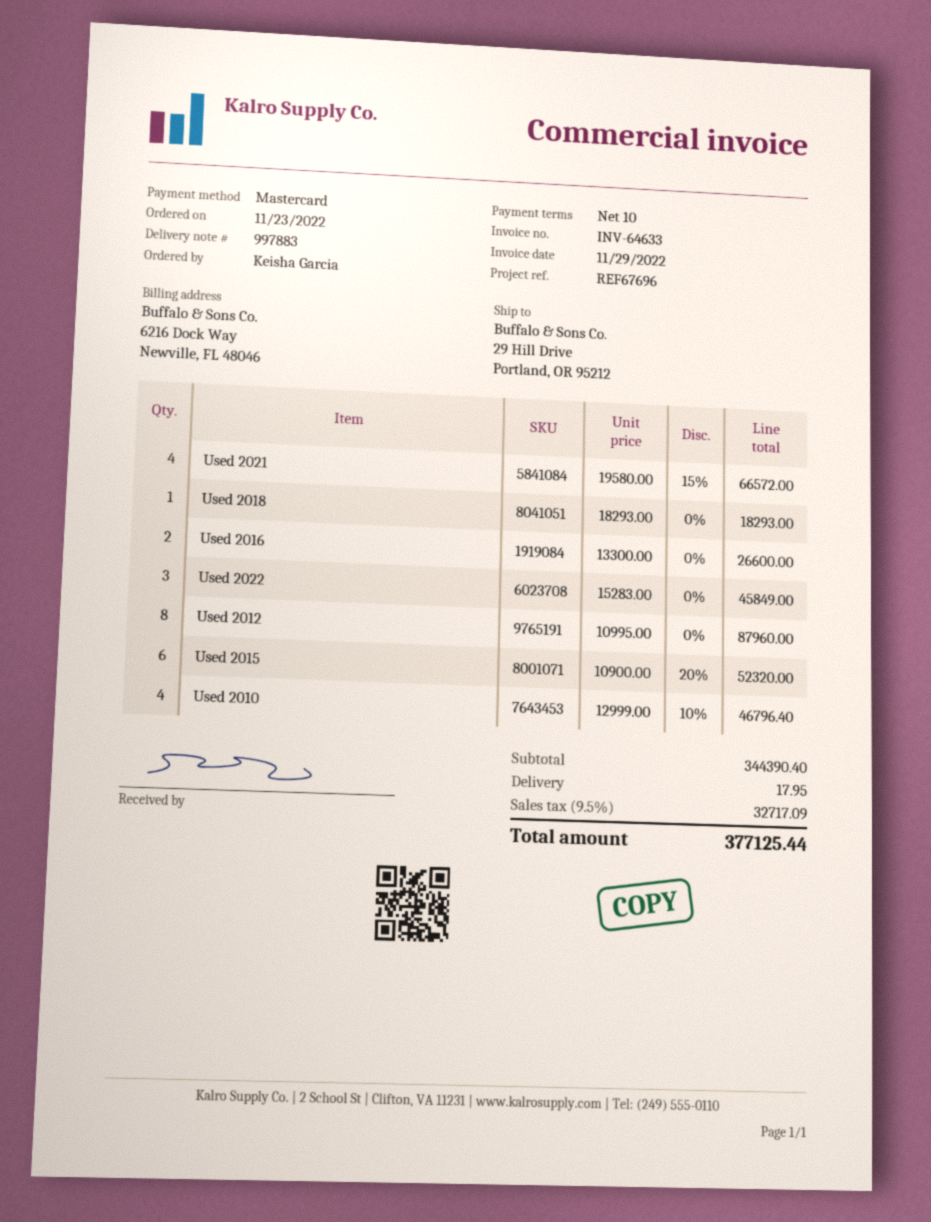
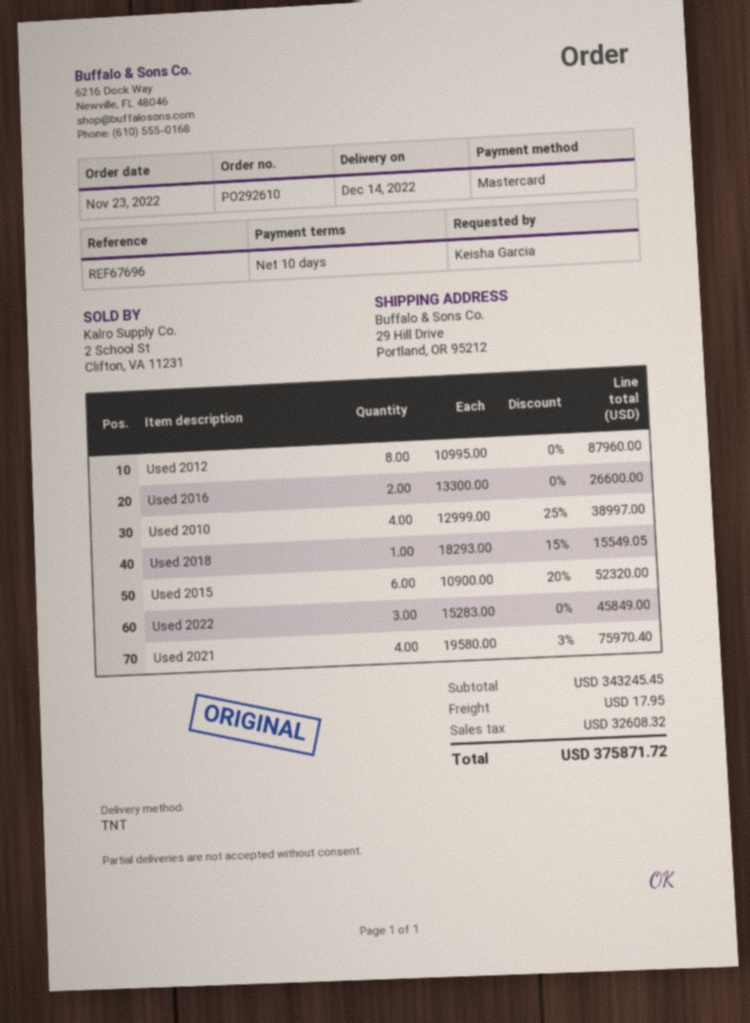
Used 2021: 4 x 19580.00 - 15% = 66572.00 -> 4 x 19580.00 - 3% = 75970.40
Used 2018: 1 x 18293.00 = 18293.00 -> 1 x 18293.00 - 15% = 15549.05
Used 2010: 4 x 12999.00 - 10% = 46796.40 -> 4 x 12999.00 - 25% = 38997.00
subtotal: 344390.40 -> 343245.45
tax: 32717.09 -> 32608.32
total: 377125.44 -> 375871.72

